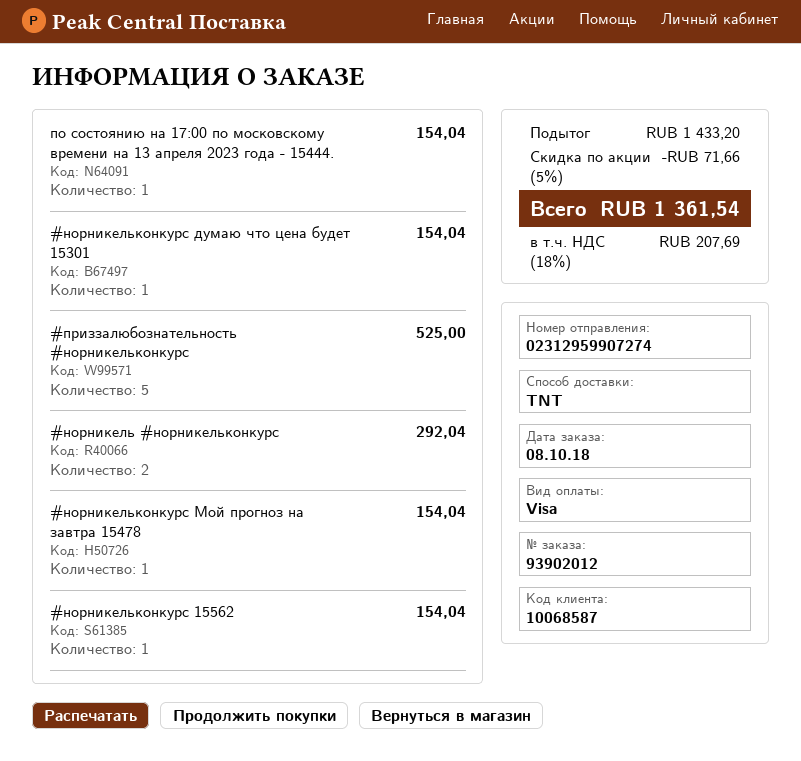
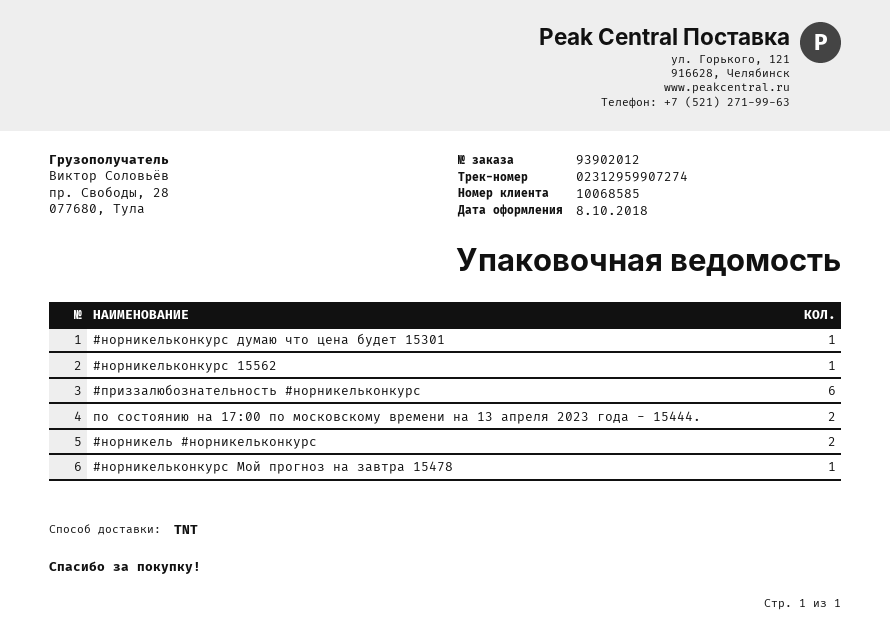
customer number: 10068587 -> 10068585
по состоянию на 17:00 по московскому времени на 13 апреля 2023 года - 15444.: 1 -> 2
#приззалюбознательность #норникельконкурс: 5 -> 6

